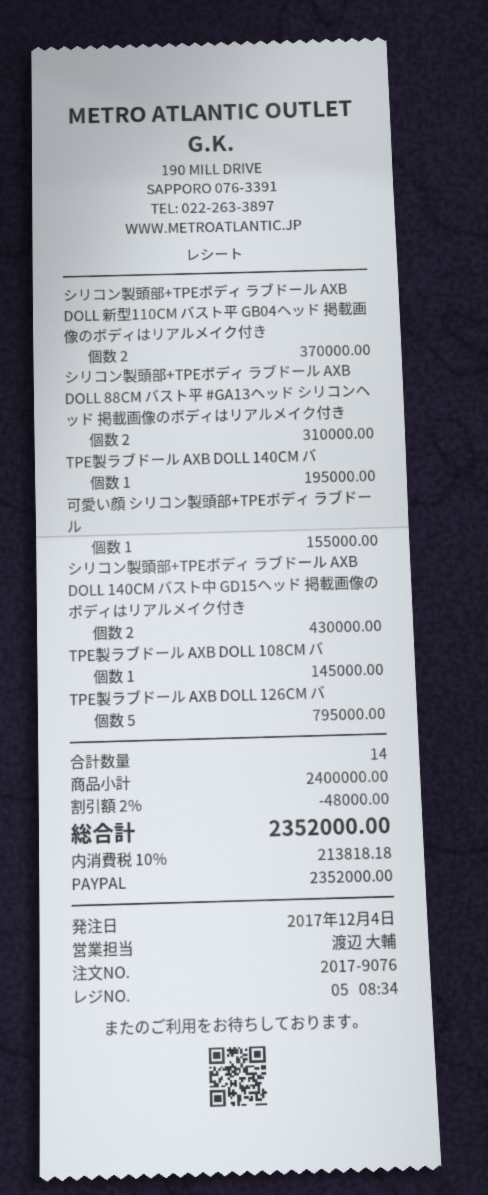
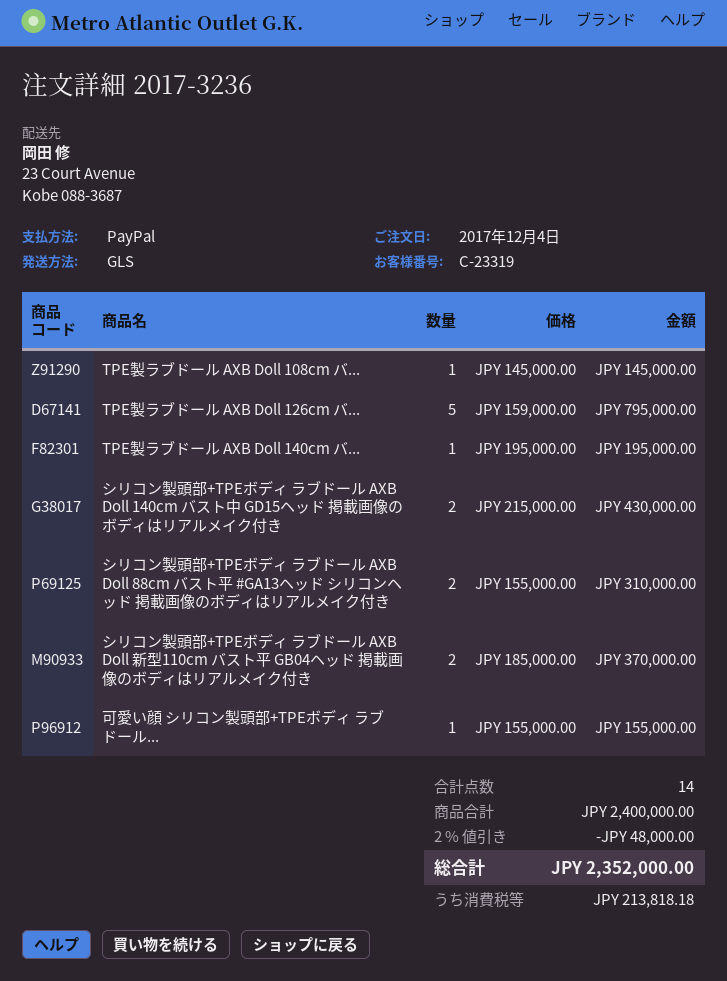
order number: 2017-9076 -> 2017-3236

